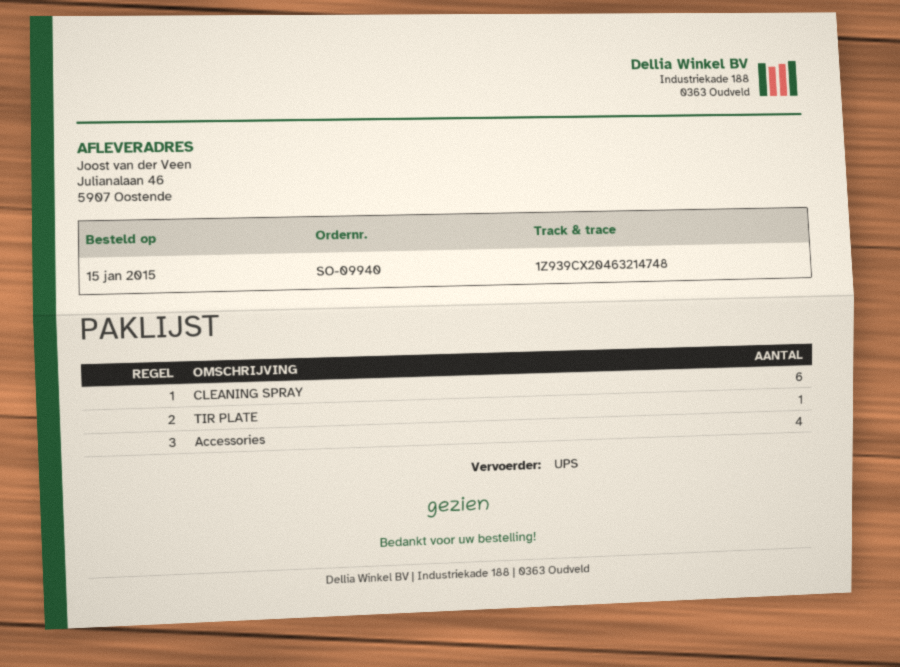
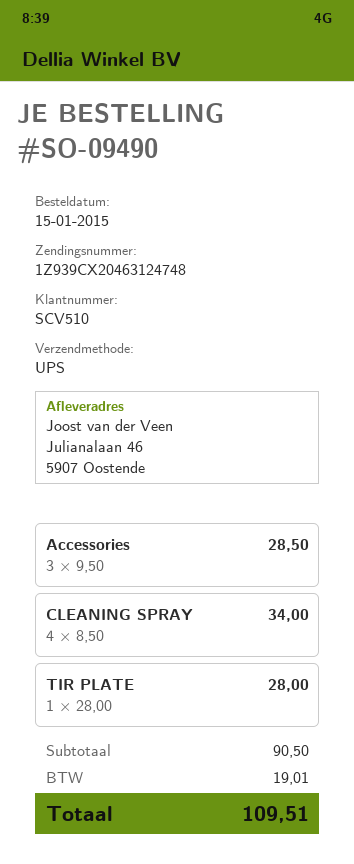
order number: SO-09940 -> SO-09490
tracking number: 1Z939CX20463214748 -> 1Z939CX20463124748
CLEANING SPRAY: 6 -> 4
Accessories: 4 -> 3

